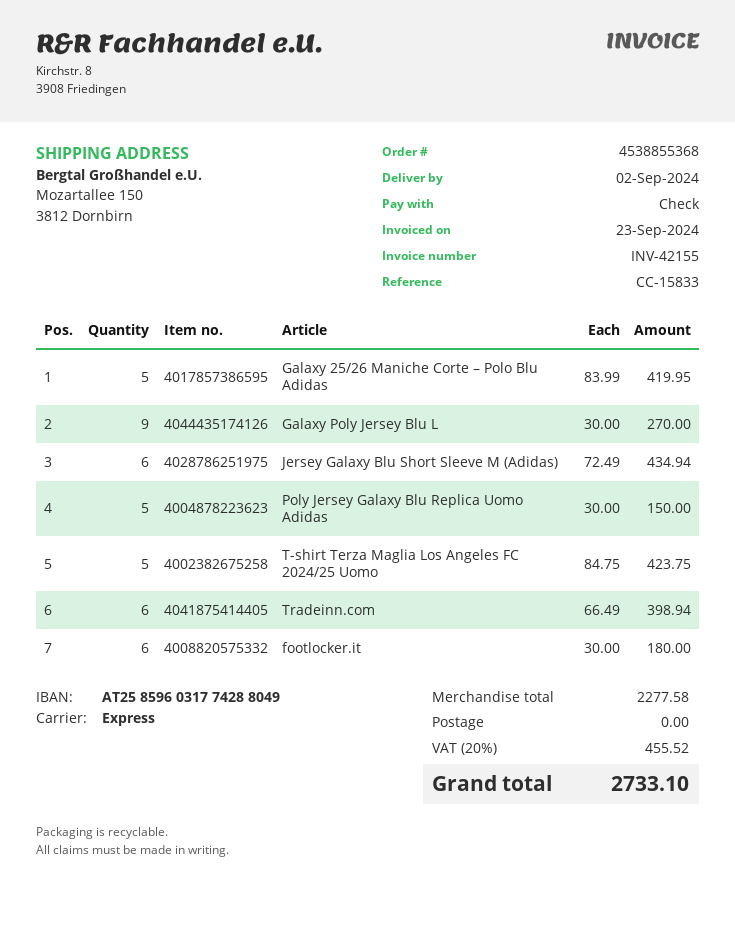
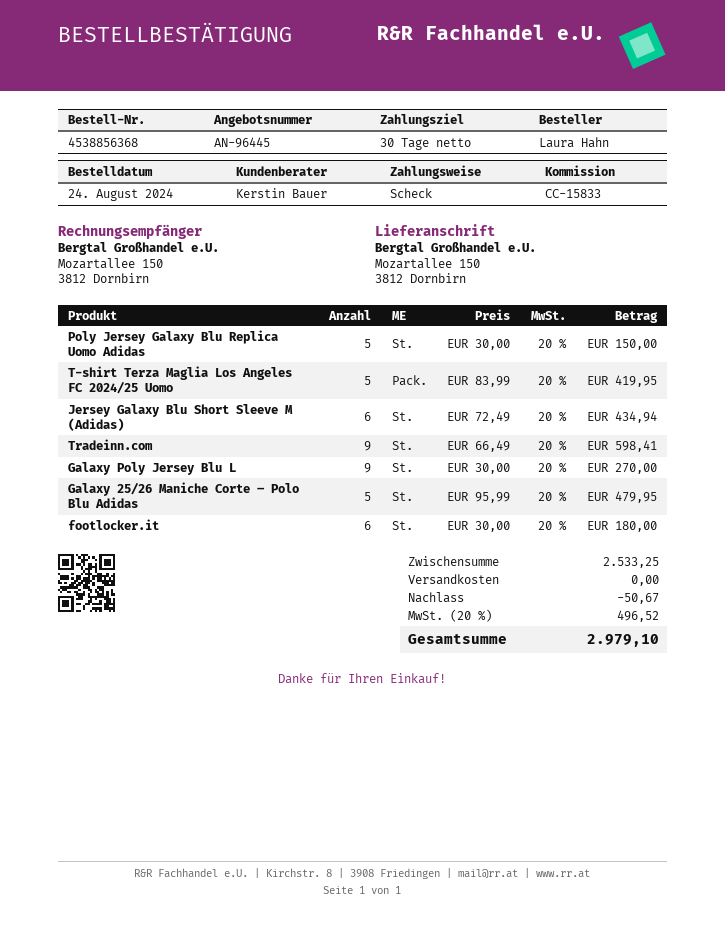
order number: 4538855368 -> 4538856368
Galaxy 25/26 Maniche Corte – Polo Blu Adidas: 5 x 83.99 = 419.95 -> 5 x 95.99 = 479.95
T-shirt Terza Maglia Los Angeles FC 2024/25 Uomo: 5 x 84.75 = 423.75 -> 5 x 83.99 = 419.95
Tradeinn.com: 6 x 66.49 = 398.94 -> 9 x 66.49 = 598.41
subtotal: 2277.58 -> 2533.25
discount: none -> 50.67
tax: 20% = 455.52 -> 20% = 496.52
total: 2733.10 -> 2979.10

